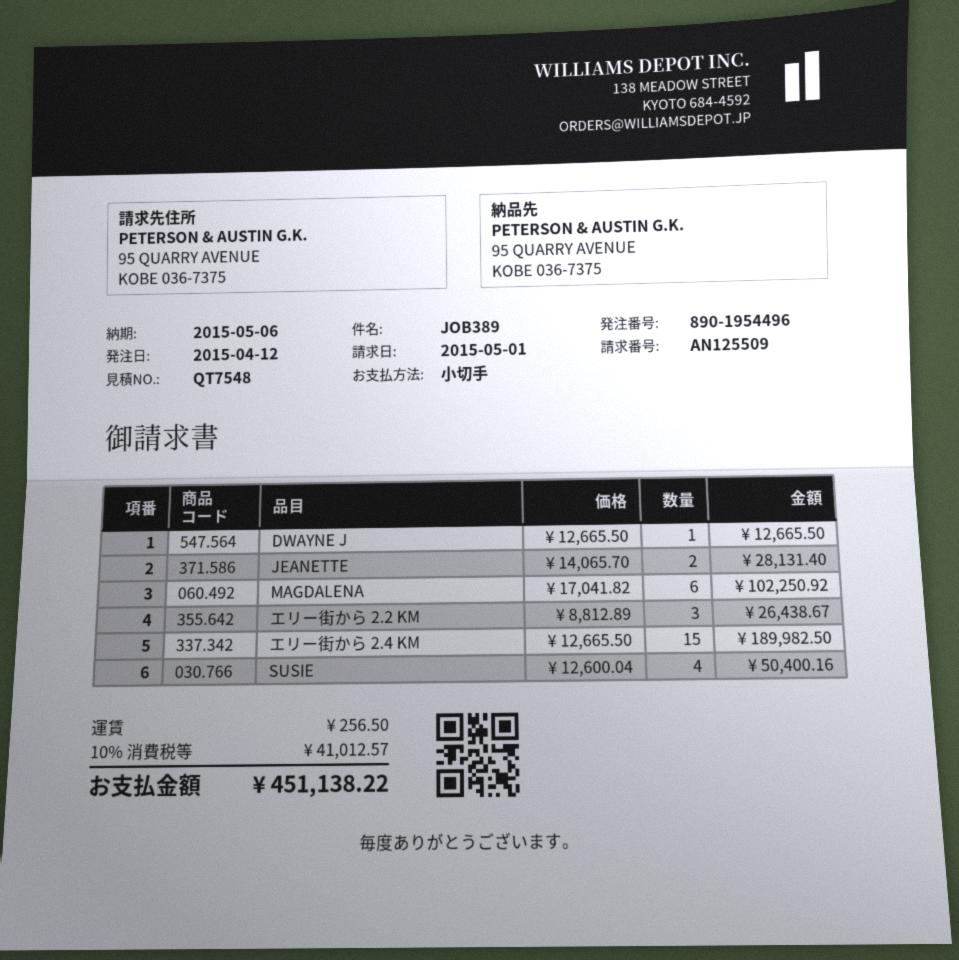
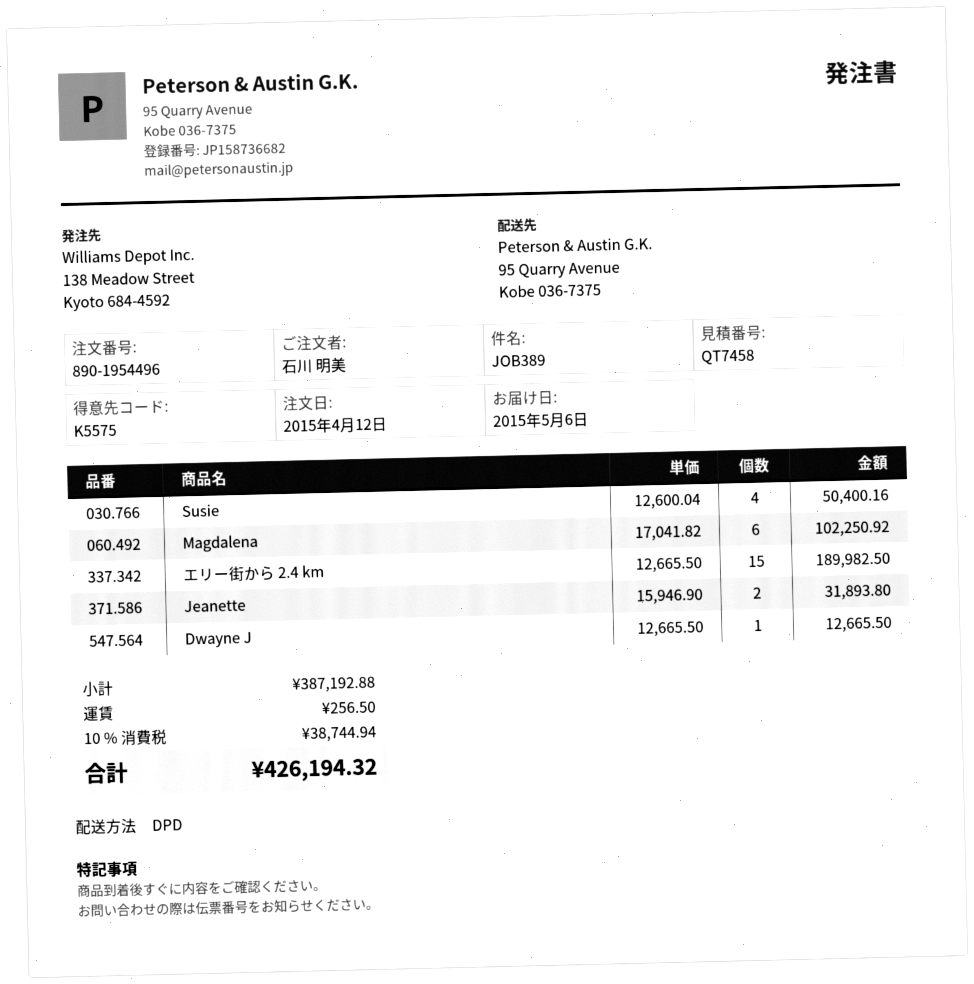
quote number: QT7548 -> QT7458
JEANETTE: 2 x 14065.70 = 28131.40 -> 2 x 15946.90 = 31893.80
エリー街から 2.2 KM: 3 x 8812.89 = 26438.67 -> none
tax: 10% = 41012.57 -> 10% = 38744.94
total: 451138.22 -> 426194.32

